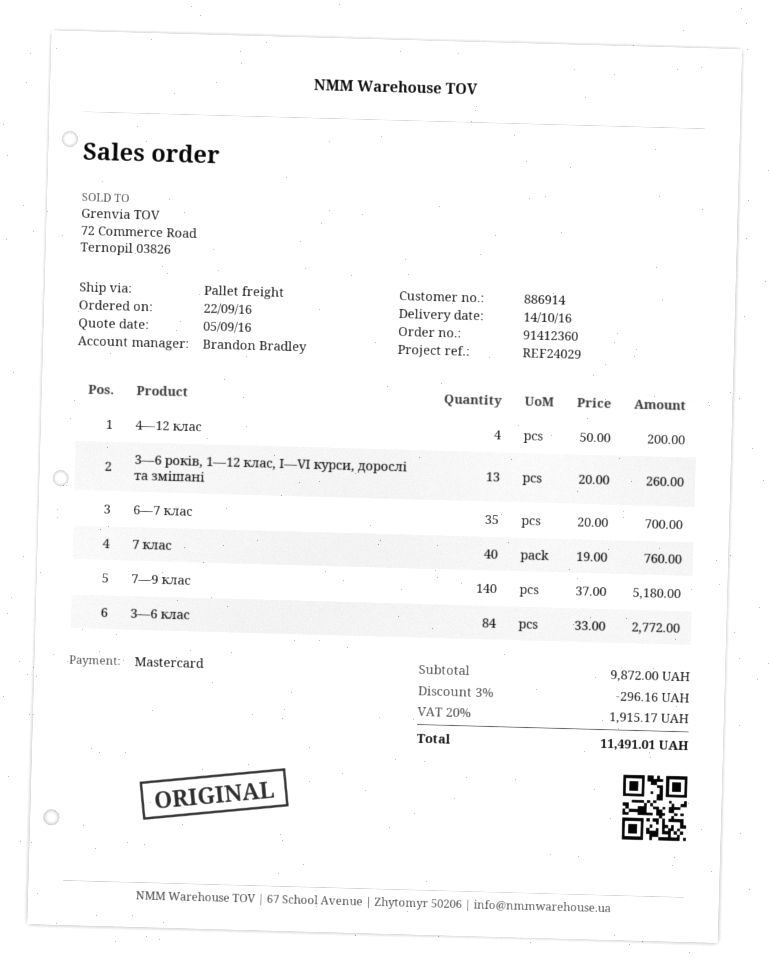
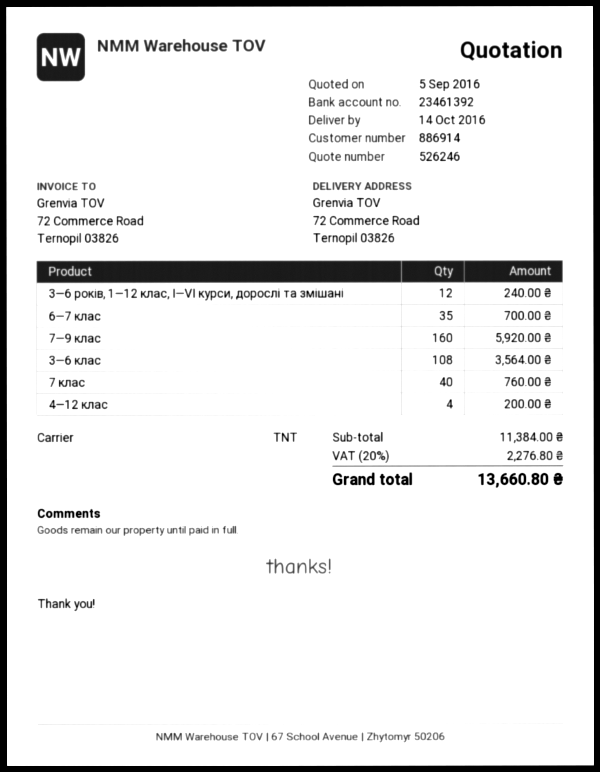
shipping method: pallet freight -> TNT
3—6 років, 1—12 клас, I—VI курси, дорослі та змішані: 13 for 260.00 -> 12 for 240.00
7—9 клас: 140 for 5180.00 -> 160 for 5920.00
3—6 клас: 84 for 2772.00 -> 108 for 3564.00
subtotal: 9872.00 -> 11384.00
discount: 3% = 296.16 -> none
tax: 20% = 1915.17 -> 20% = 2276.80
total: 11491.01 -> 13660.80

